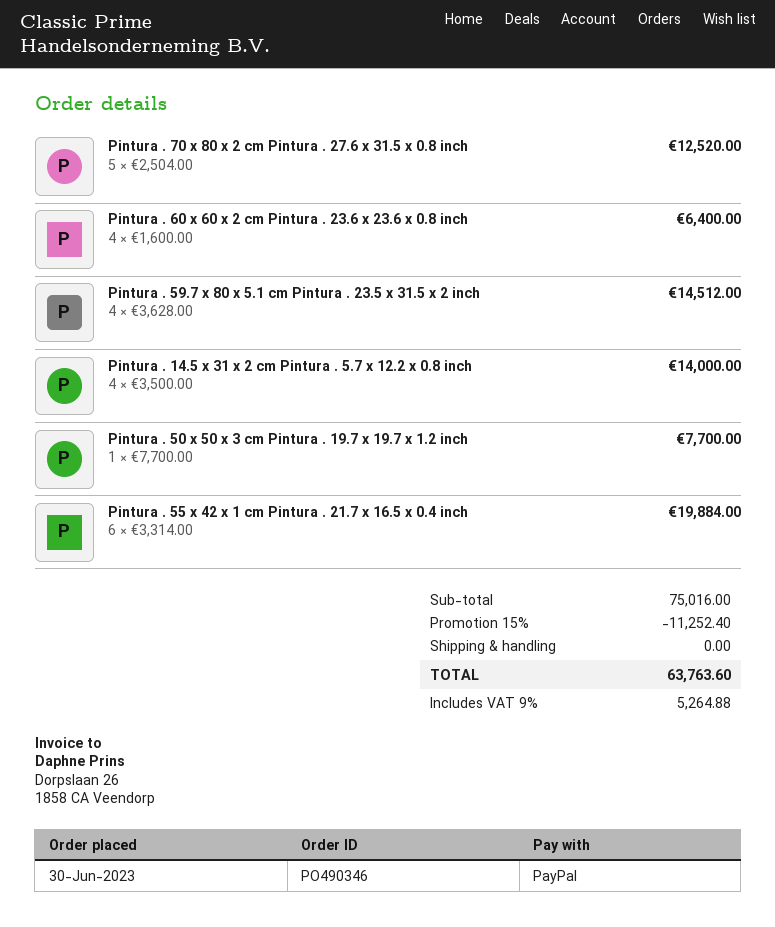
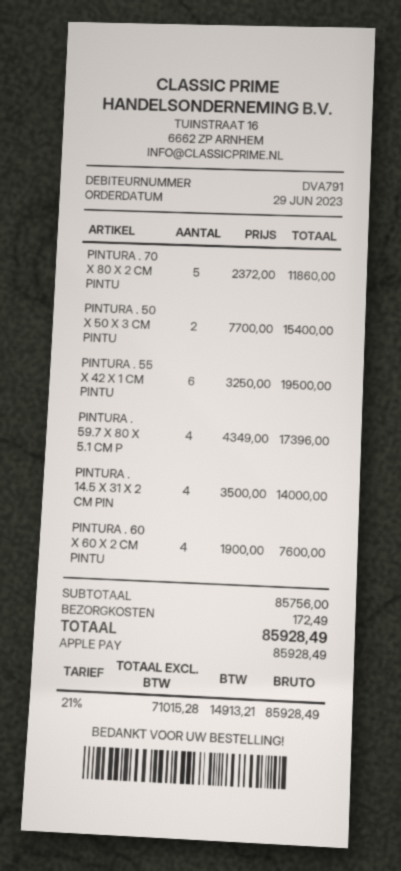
order date: 2023-06-30 -> 2023-06-29
payment method: PayPal -> Apple Pay
Pintura . 70 x 80 x 2 cm Pintura . 27.6 x 31.5 x 0.8 inch: 5 x 2504.00 = 12520.00 -> 5 x 2372.00 = 11860.00
Pintura . 60 x 60 x 2 cm Pintura . 23.6 x 23.6 x 0.8 inch: 4 x 1600.00 = 6400.00 -> 4 x 1900.00 = 7600.00
Pintura . 59.7 x 80 x 5.1 cm Pintura . 23.5 x 31.5 x 2 inch: 4 x 3628.00 = 14512.00 -> 4 x 4349.00 = 17396.00
Pintura . 50 x 50 x 3 cm Pintura . 19.7 x 19.7 x 1.2 inch: 1 x 7700.00 = 7700.00 -> 2 x 7700.00 = 15400.00
Pintura . 55 x 42 x 1 cm Pintura . 21.7 x 16.5 x 0.4 inch: 6 x 3314.00 = 19884.00 -> 6 x 3250.00 = 19500.00
subtotal: 75016.00 -> 85756.00
discount: 15% = 11252.40 -> none
shipping: 0.00 -> 172.49
tax: 9% = 5264.88 -> 21% = 14913.21
total: 63763.60 -> 85928.49

